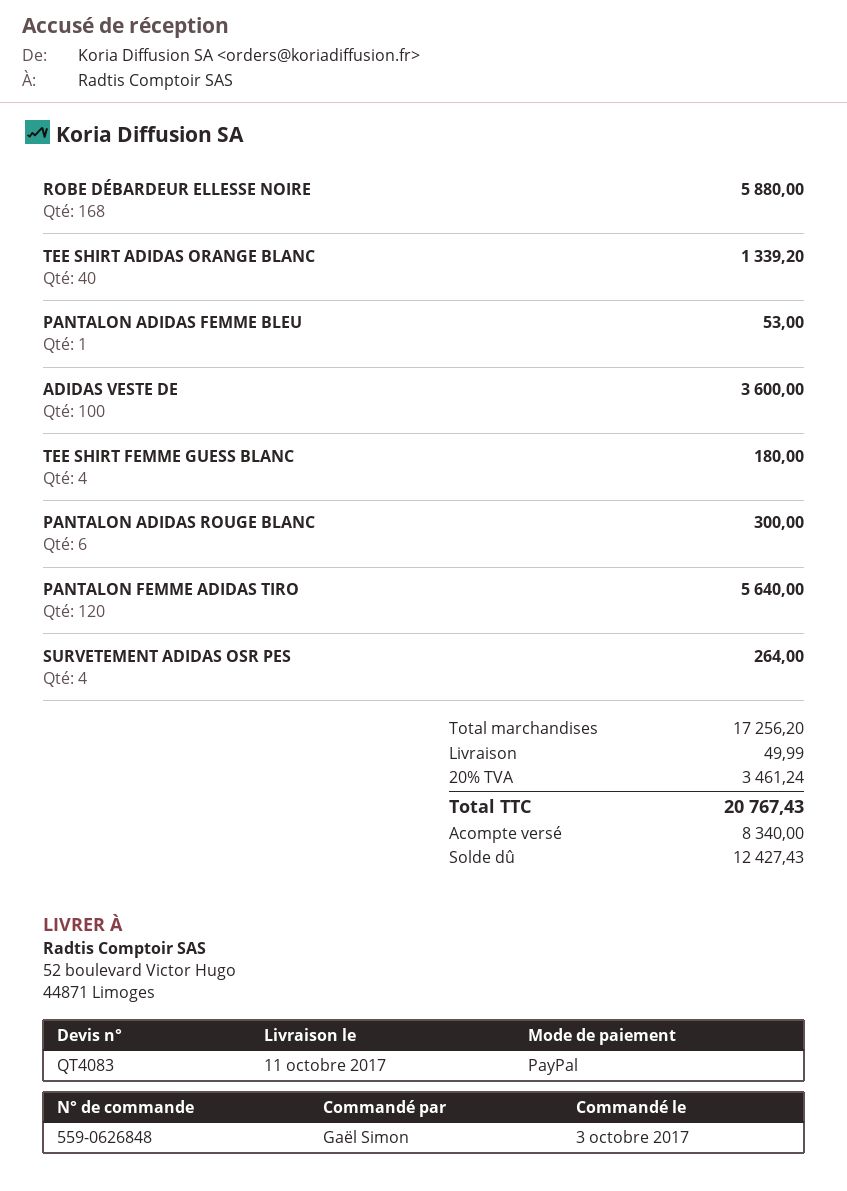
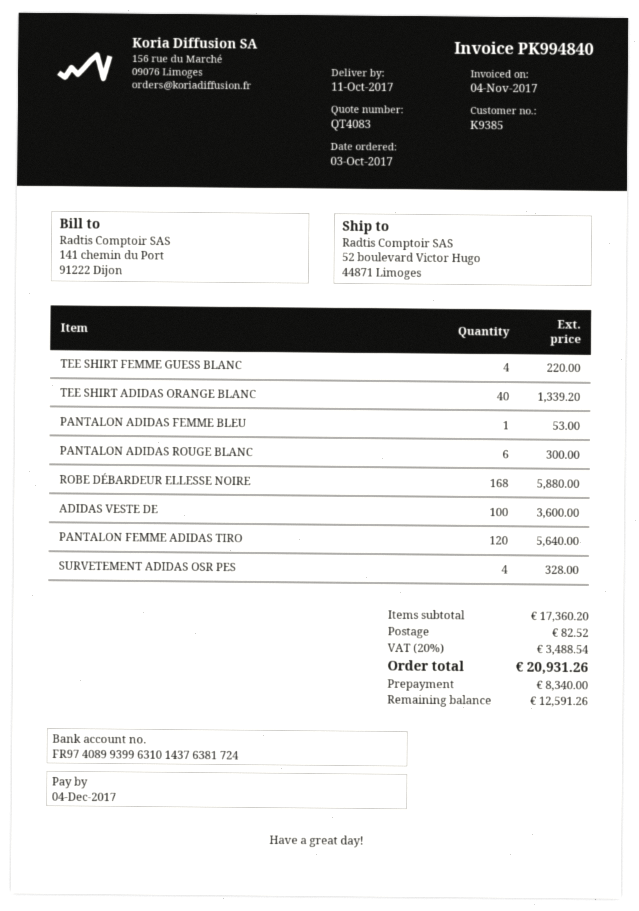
TEE SHIRT FEMME GUESS BLANC: 4 for 180.00 -> 4 for 220.00
SURVETEMENT ADIDAS OSR PES: 4 for 264.00 -> 4 for 328.00
subtotal: 17256.20 -> 17360.20
shipping: 49.99 -> 82.52
tax: 20% = 3461.24 -> 20% = 3488.54
total: 20767.43 -> 20931.26
balance: 12427.43 -> 12591.26

